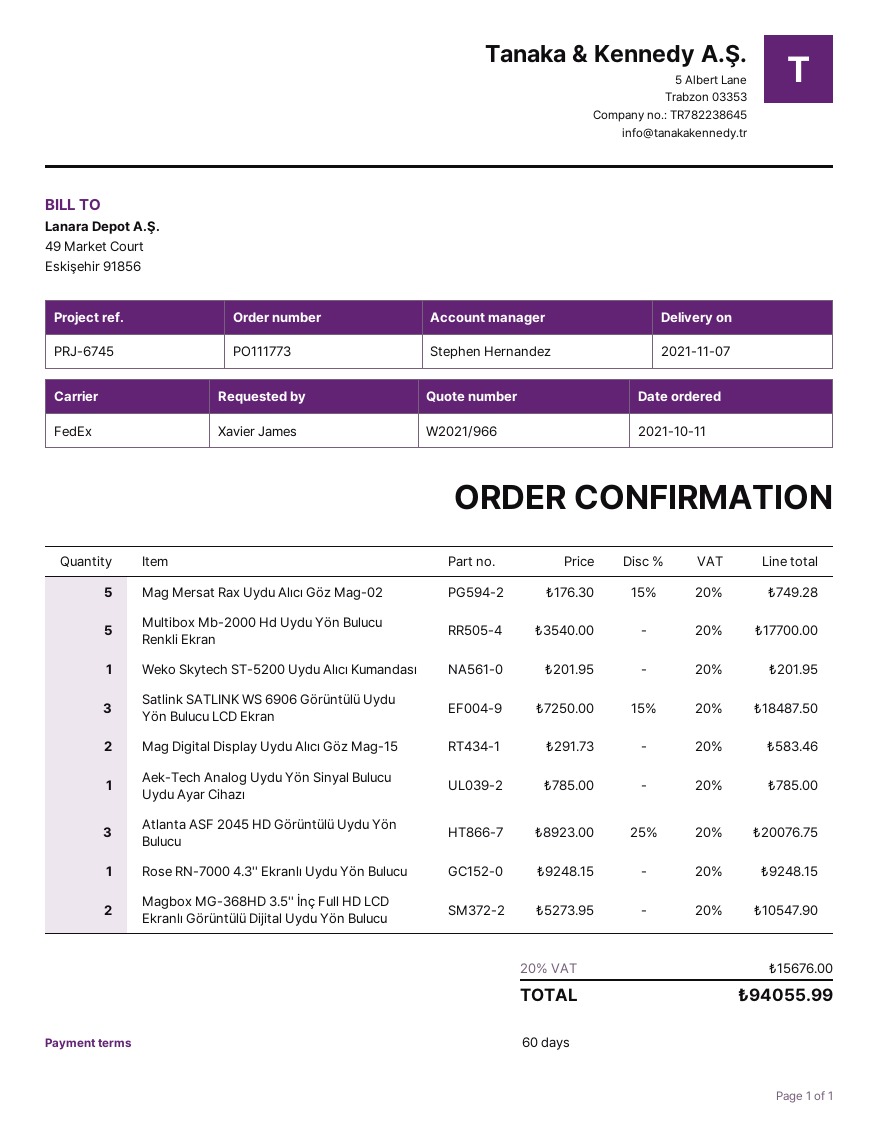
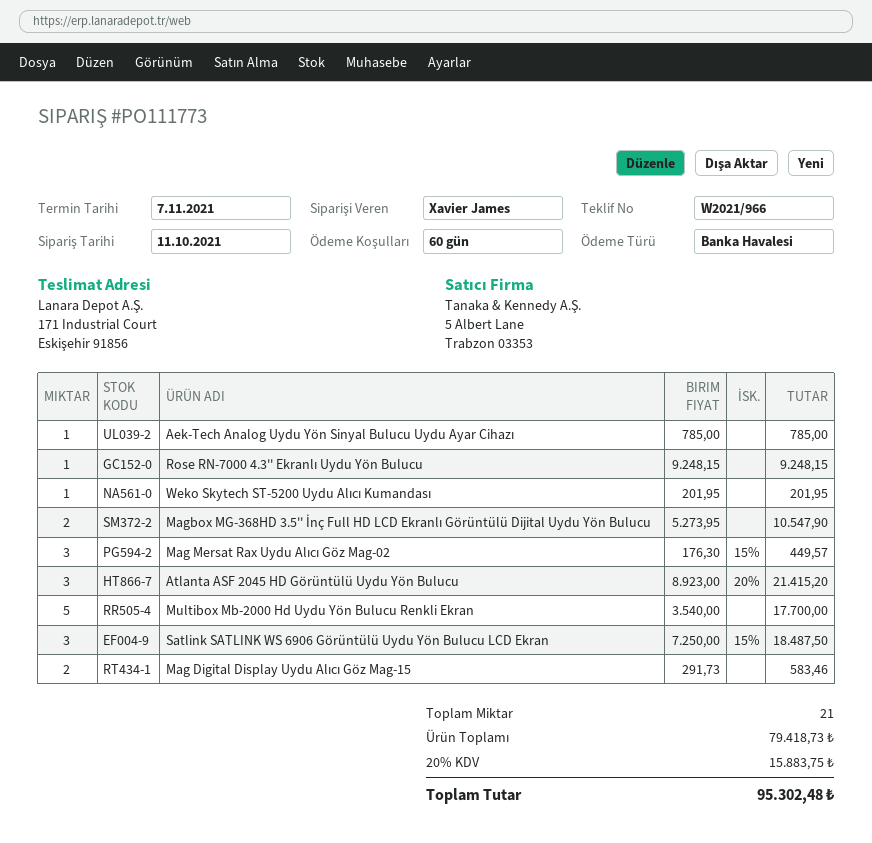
Mag Mersat Rax Uydu Alıcı Göz Mag-02: 5 x 176.30 - 15% = 749.28 -> 3 x 176.30 - 15% = 449.57
Atlanta ASF 2045 HD Görüntülü Uydu Yön Bulucu: 3 x 8923.00 - 25% = 20076.75 -> 3 x 8923.00 - 20% = 21415.20
tax: 20% = 15676.00 -> 20% = 15883.75
total: 94055.99 -> 95302.48

